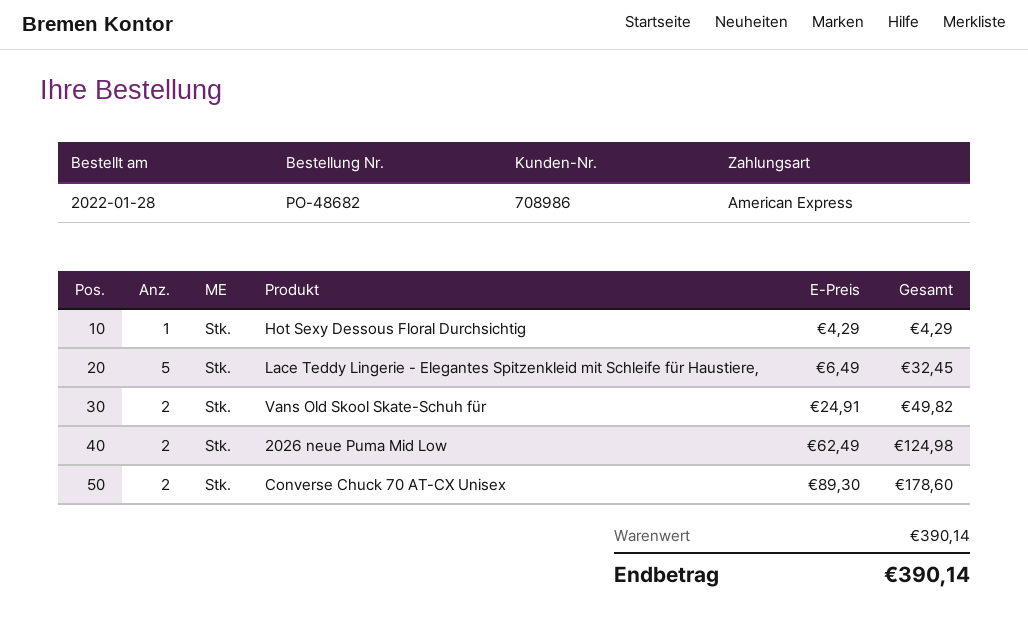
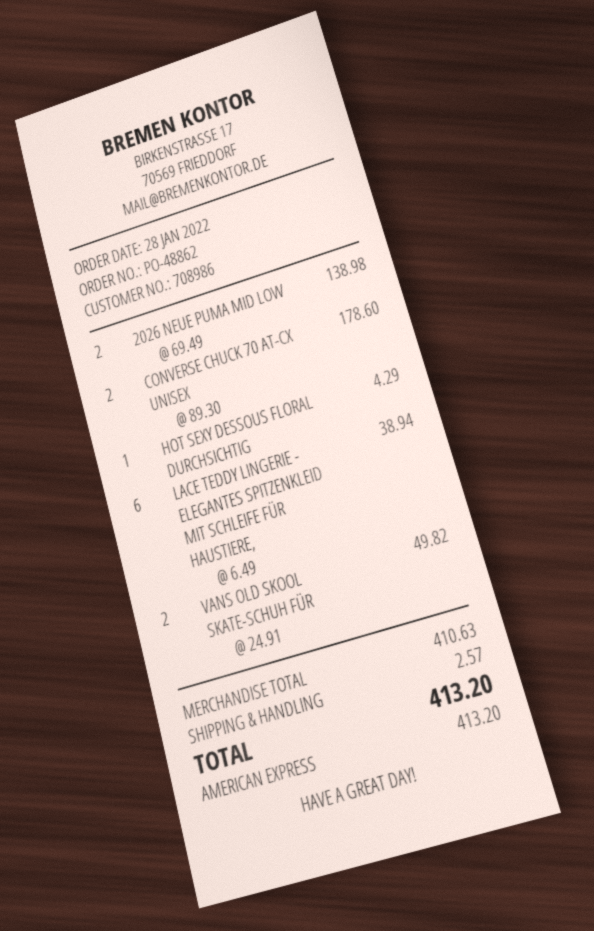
order number: PO-48682 -> PO-48862
Lace Teddy Lingerie - Elegantes Spitzenkleid mit Schleife für Haustiere,: 5 x 6.49 = 32.45 -> 6 x 6.49 = 38.94
2026 neue Puma Mid Low: 2 x 62.49 = 124.98 -> 2 x 69.49 = 138.98
subtotal: 390.14 -> 410.63
shipping: none -> 2.57
total: 390.14 -> 413.20

